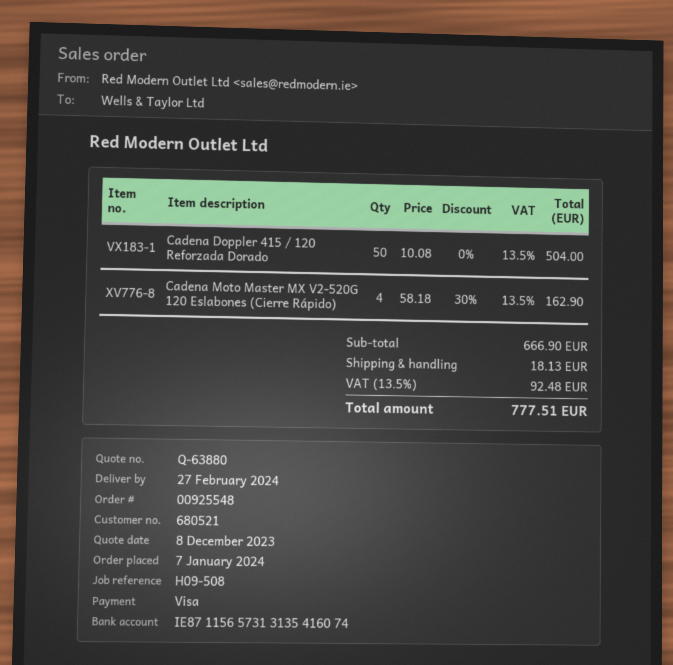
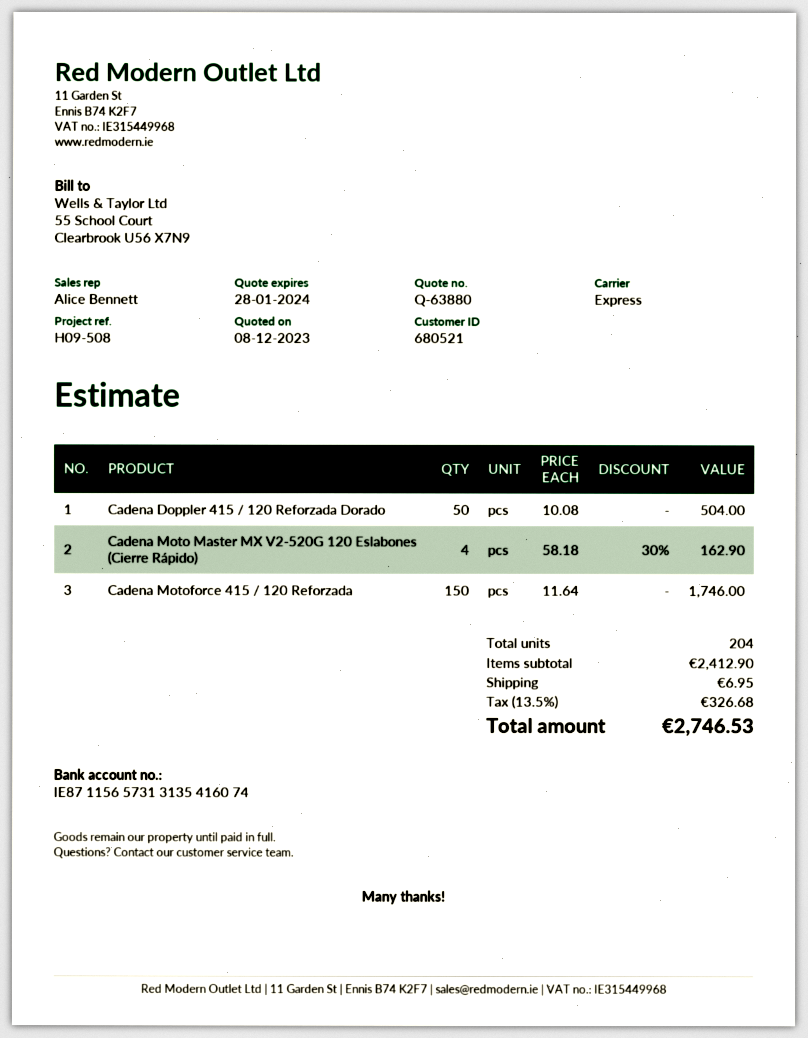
Cadena Motoforce 415 / 120 Reforzada: none -> 150 x 11.64 = 1746.00
subtotal: 666.90 -> 2412.90
shipping: 18.13 -> 6.95
tax: 13.5% = 92.48 -> 13.5% = 326.68
total: 777.51 -> 2746.53

